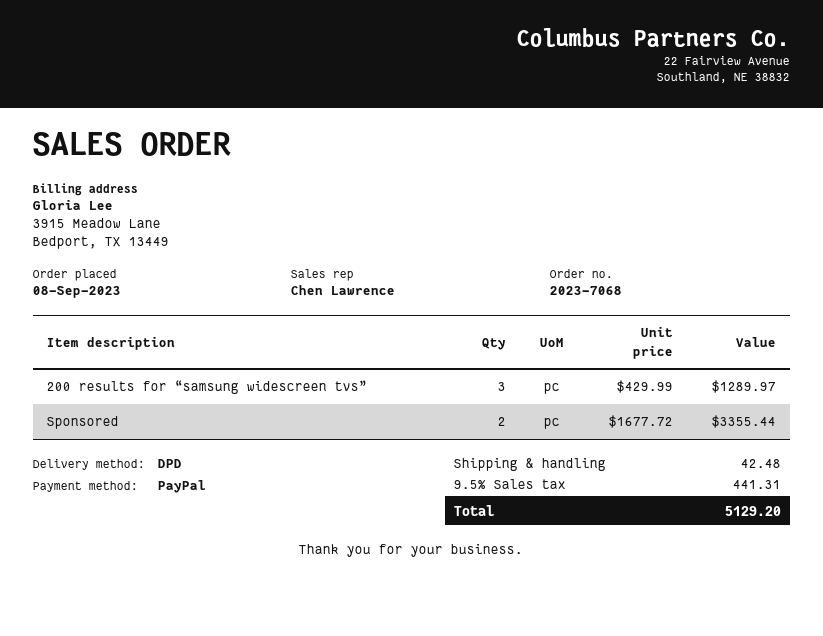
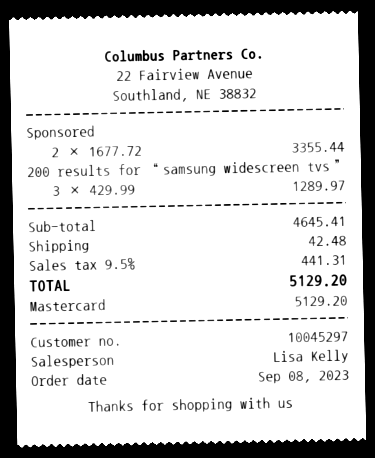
sales rep: Chen Lawrence -> Lisa Kelly
payment method: PayPal -> Mastercard

